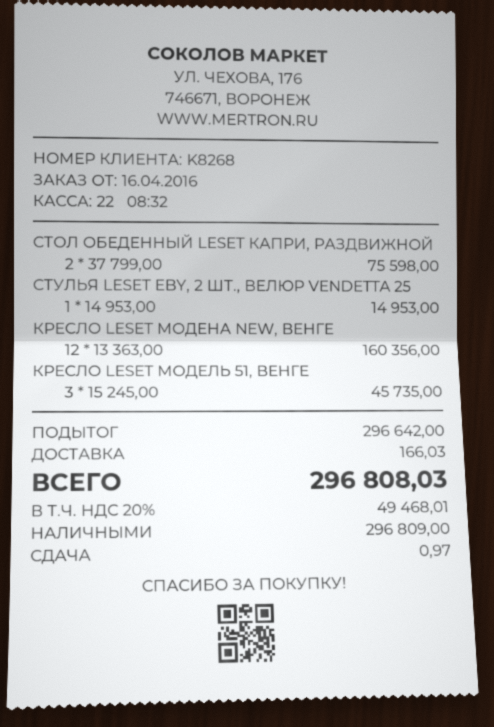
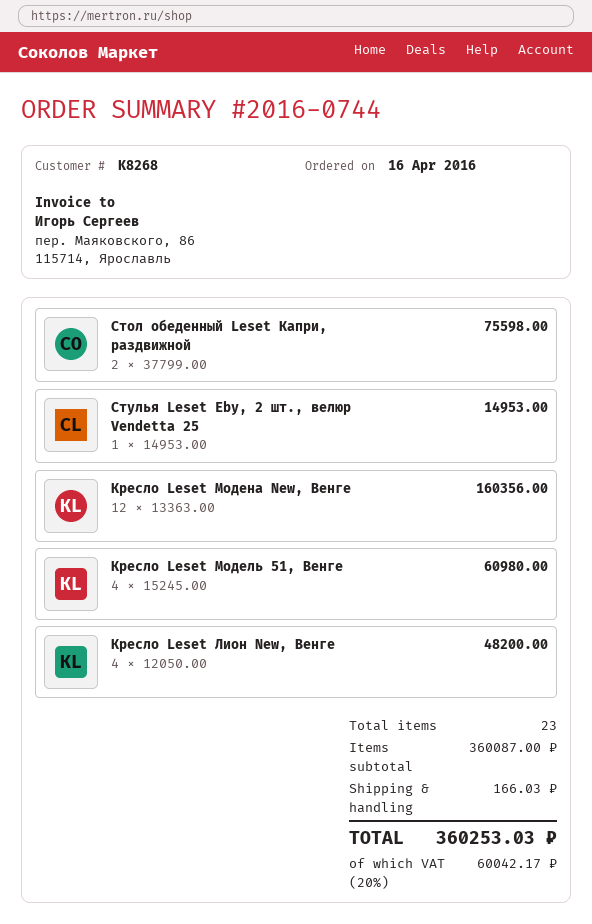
КРЕСЛО LESET МОДЕЛЬ 51, ВЕНГЕ: 3 x 15245.00 = 45735.00 -> 4 x 15245.00 = 60980.00
Кресло Leset Лион New, Венге: none -> 4 x 12050.00 = 48200.00
subtotal: 296642.00 -> 360087.00
tax: 20% = 49468.01 -> 20% = 60042.17
total: 296808.03 -> 360253.03

